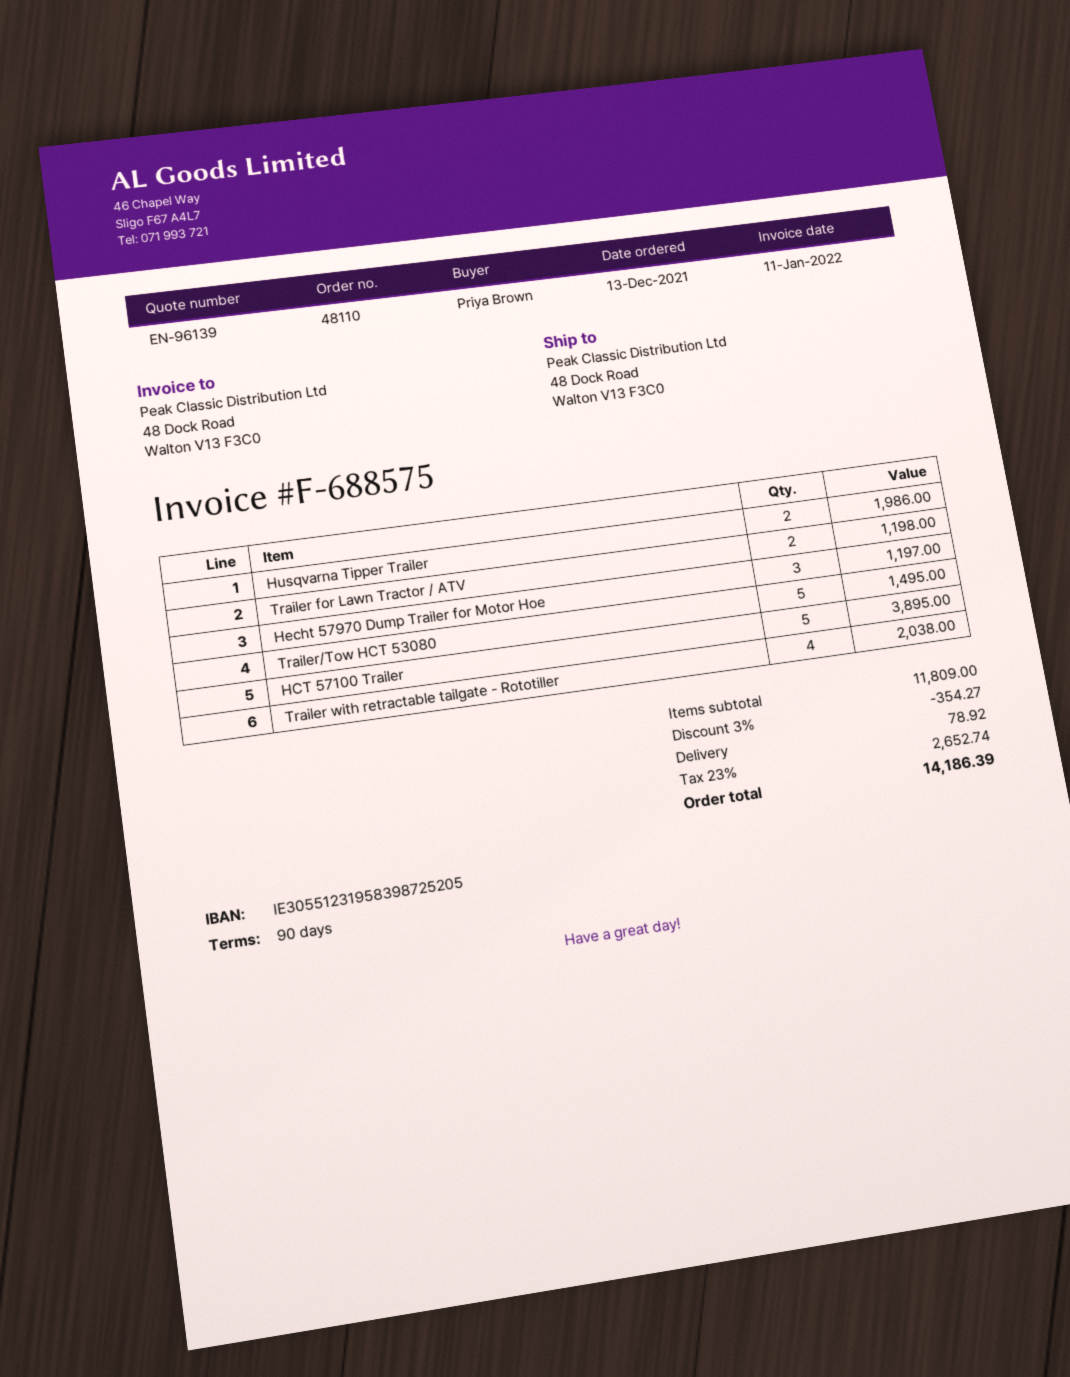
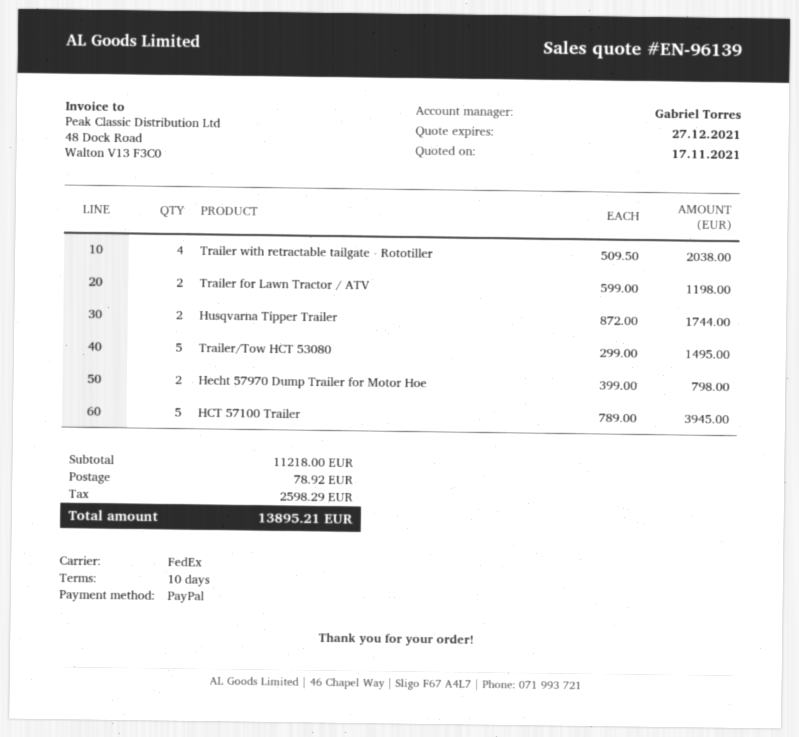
payment terms: 90 days -> 10 days
Husqvarna Tipper Trailer: 2 for 1986.00 -> 2 for 1744.00
Hecht 57970 Dump Trailer for Motor Hoe: 3 for 1197.00 -> 2 for 798.00
HCT 57100 Trailer: 5 for 3895.00 -> 5 for 3945.00
subtotal: 11809.00 -> 11218.00
discount: 3% = 354.27 -> none
tax: 2652.74 -> 2598.29
total: 14186.39 -> 13895.21

